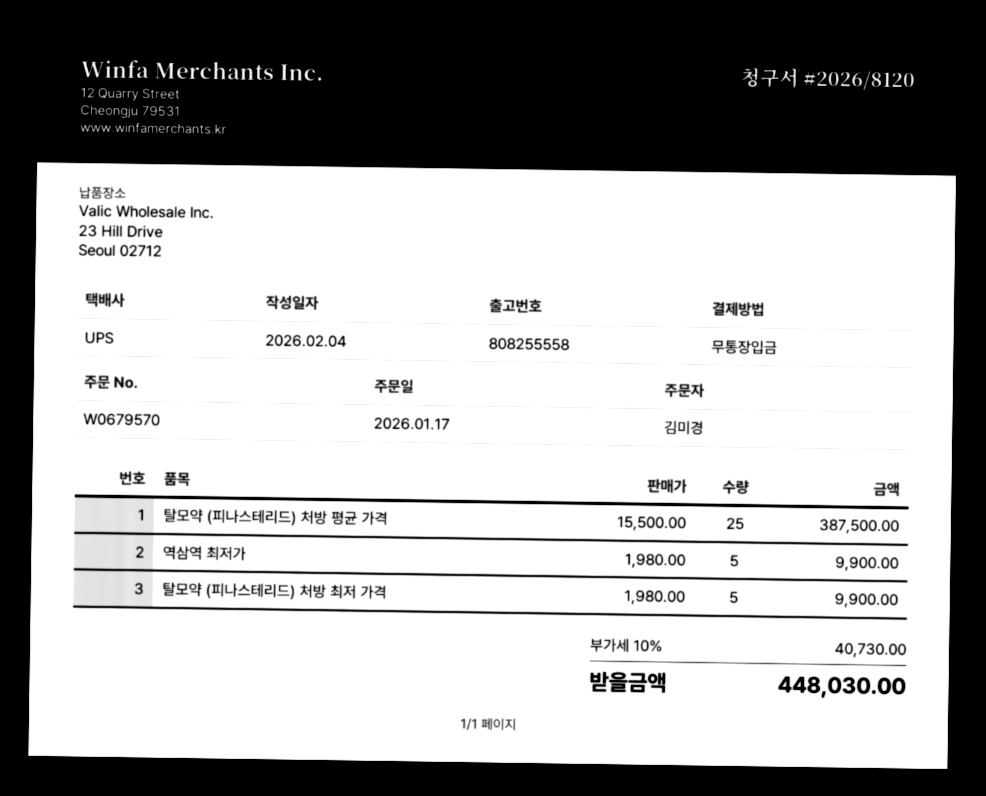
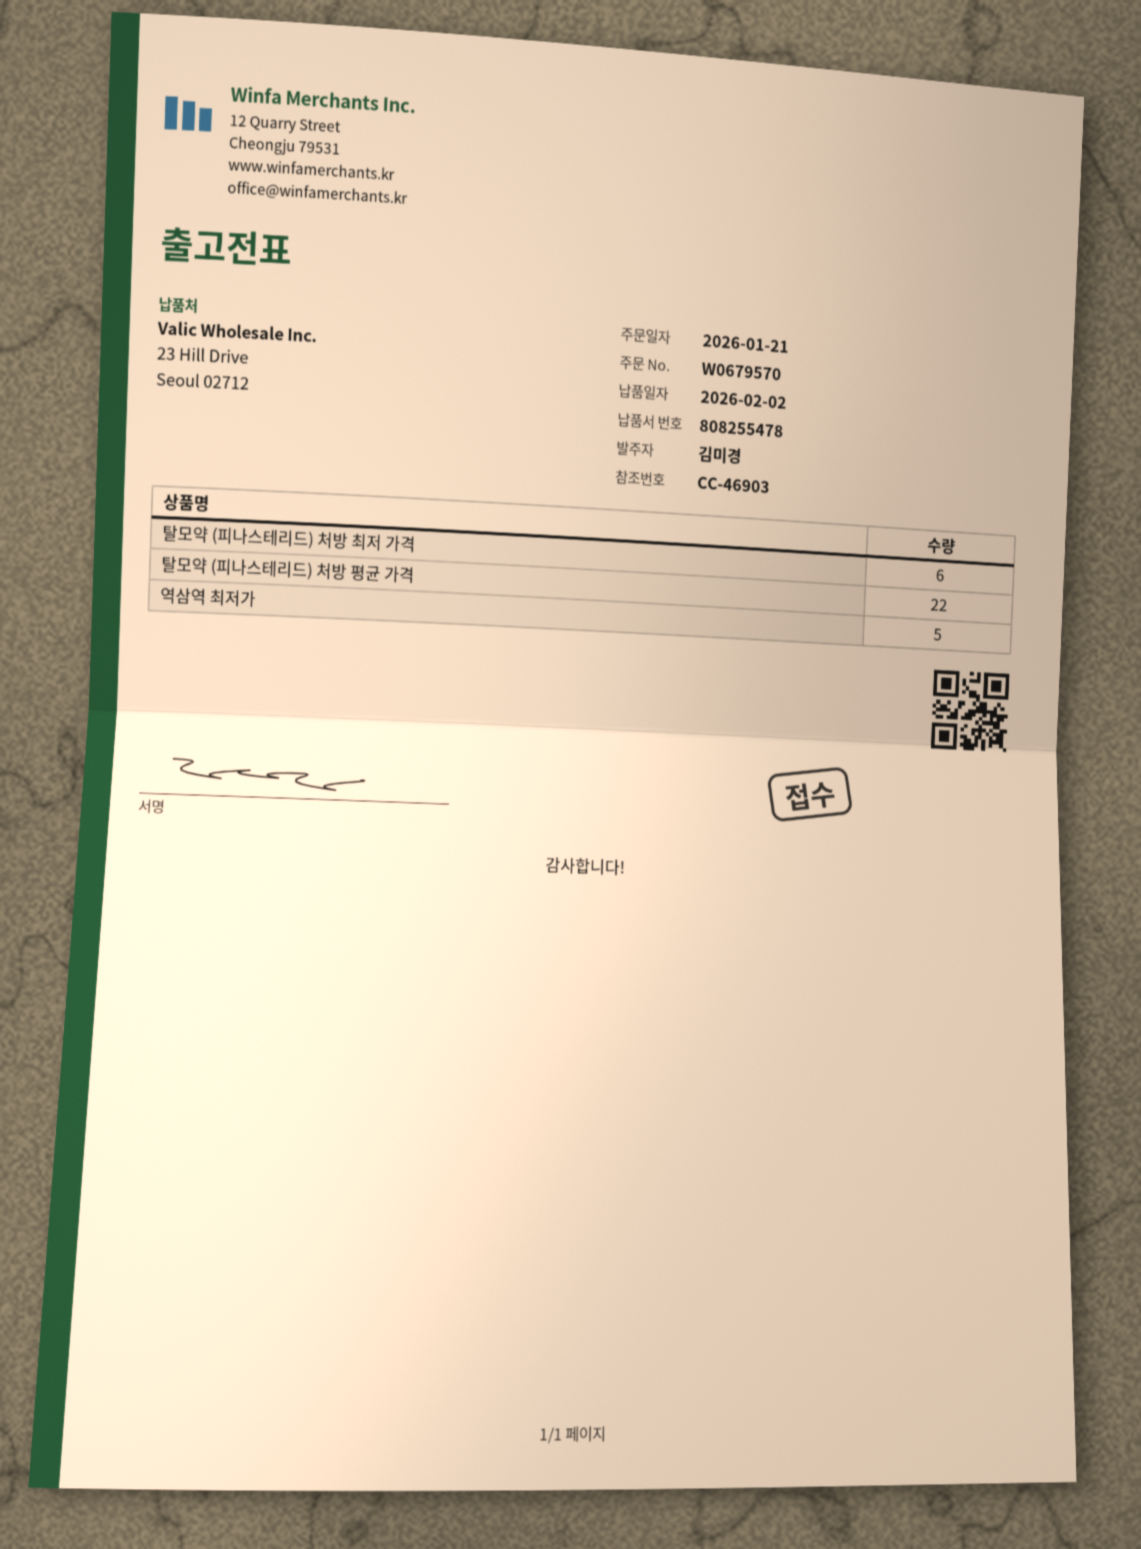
order date: 2026-01-17 -> 2026-01-21
delivery note number: 808255558 -> 808255478
탈모약 (피나스테리드) 처방 평균 가격: 25 -> 22
탈모약 (피나스테리드) 처방 최저 가격: 5 -> 6

